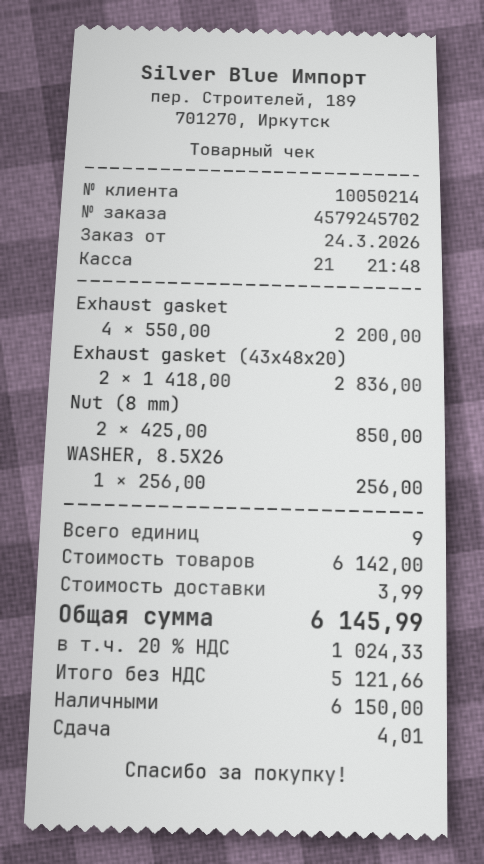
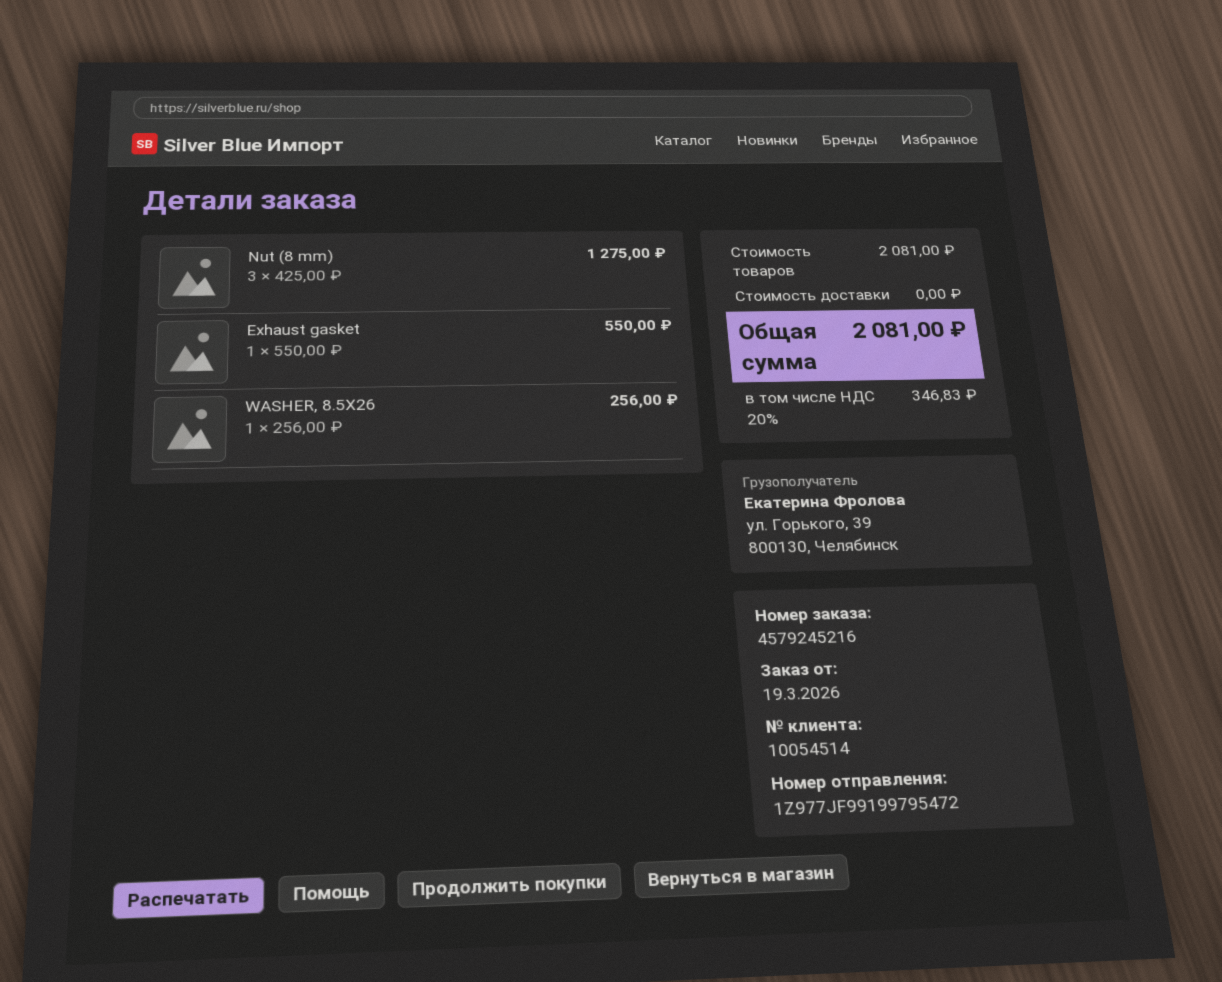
order number: 4579245702 -> 4579245216
order date: 2026-03-24 -> 2026-03-19
customer number: 10050214 -> 10054514
Exhaust gasket: 4 x 550.00 = 2200.00 -> 1 x 550.00 = 550.00
Exhaust gasket (43x48x20): 2 x 1418.00 = 2836.00 -> none
Nut (8 mm): 2 x 425.00 = 850.00 -> 3 x 425.00 = 1275.00
subtotal: 6142.00 -> 2081.00
shipping: 3.99 -> 0.00
tax: 20% = 1024.33 -> 20% = 346.83
total: 6145.99 -> 2081.00

